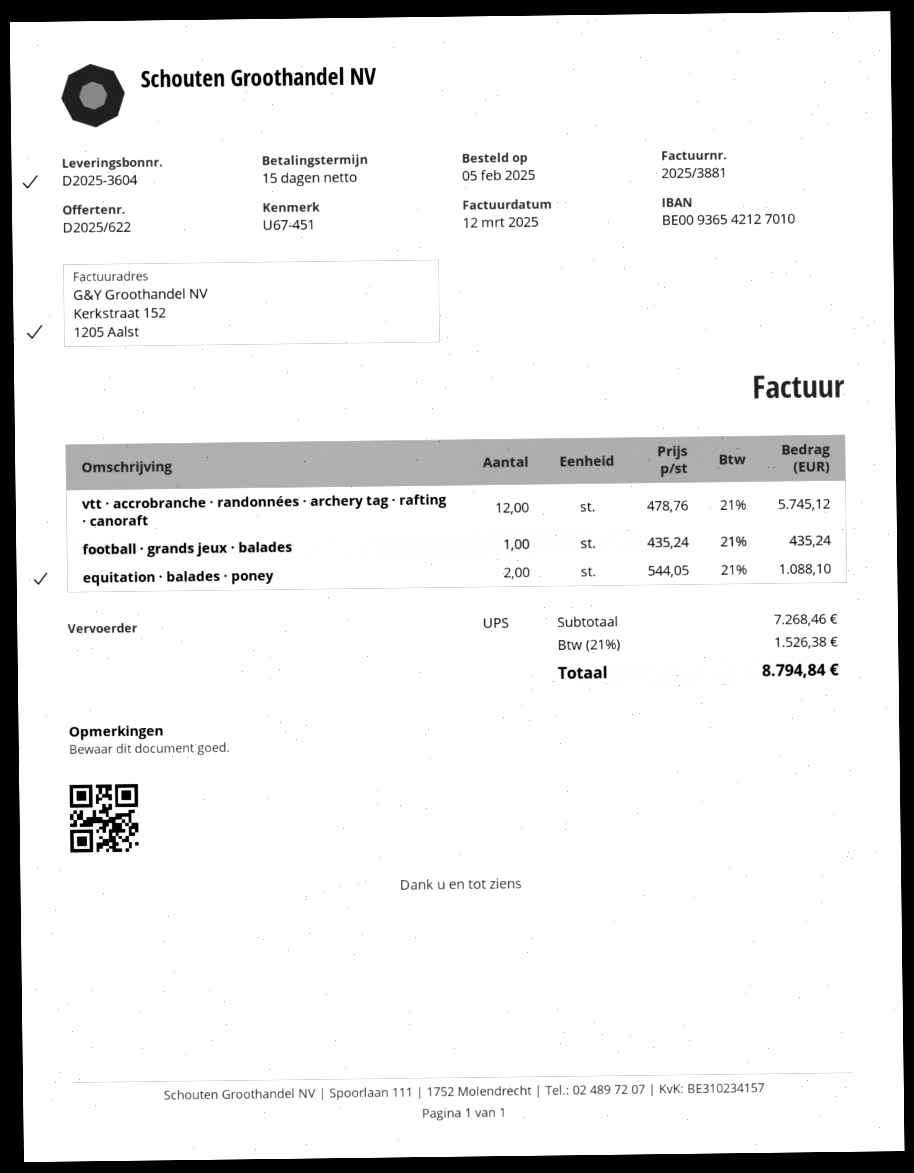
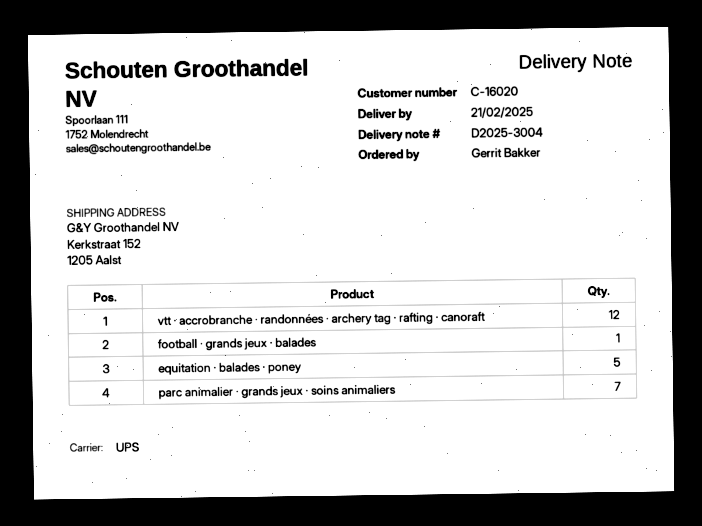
delivery note number: D2025-3604 -> D2025-3004
equitation · balades · poney: 2 -> 5
parc animalier · grands jeux · soins animaliers: none -> 7

